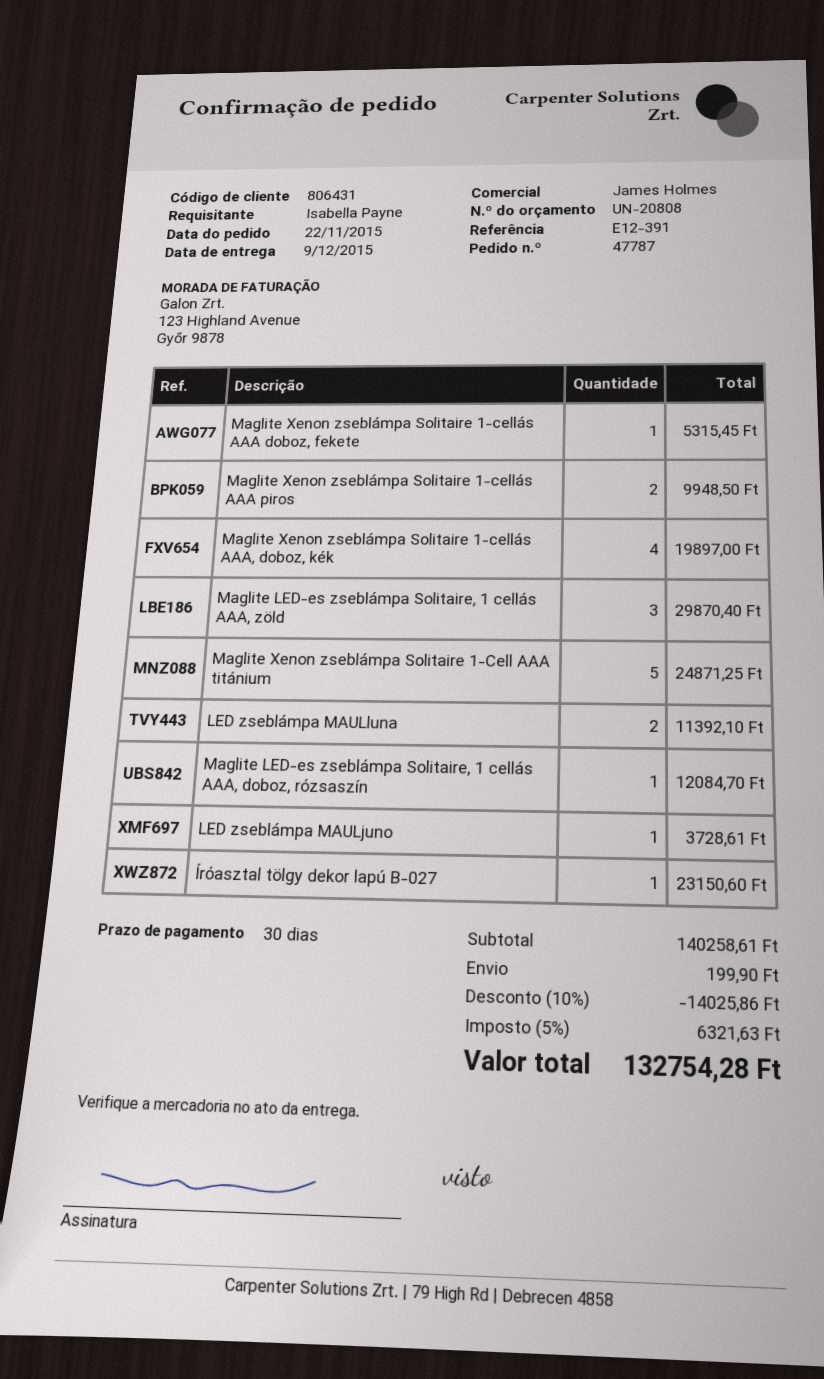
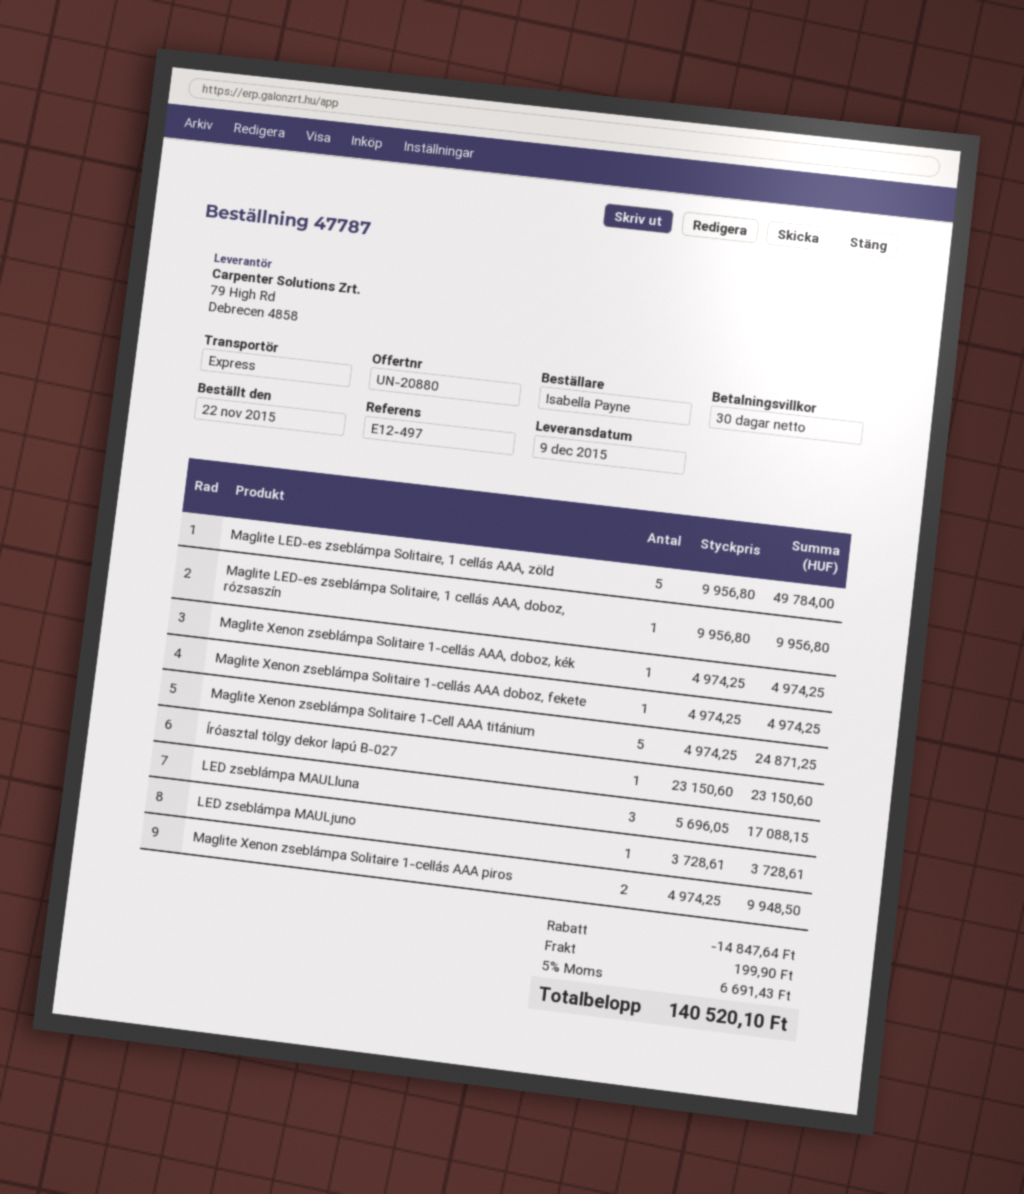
quote number: UN-20808 -> UN-20880
reference: E12-391 -> E12-497
Maglite Xenon zseblámpa Solitaire 1-cellás AAA doboz, fekete: 1 for 5315.45 -> 1 for 4974.25
Maglite Xenon zseblámpa Solitaire 1-cellás AAA, doboz, kék: 4 for 19897.00 -> 1 for 4974.25
Maglite LED-es zseblámpa Solitaire, 1 cellás AAA, zöld: 3 for 29870.40 -> 5 for 49784.00
LED zseblámpa MAULluna: 2 for 11392.10 -> 3 for 17088.15
Maglite LED-es zseblámpa Solitaire, 1 cellás AAA, doboz, rózsaszín: 1 for 12084.70 -> 1 for 9956.80
discount: 14025.86 -> 14847.64
tax: 5% = 6321.63 -> 5% = 6691.43
total: 132754.28 -> 140520.10

